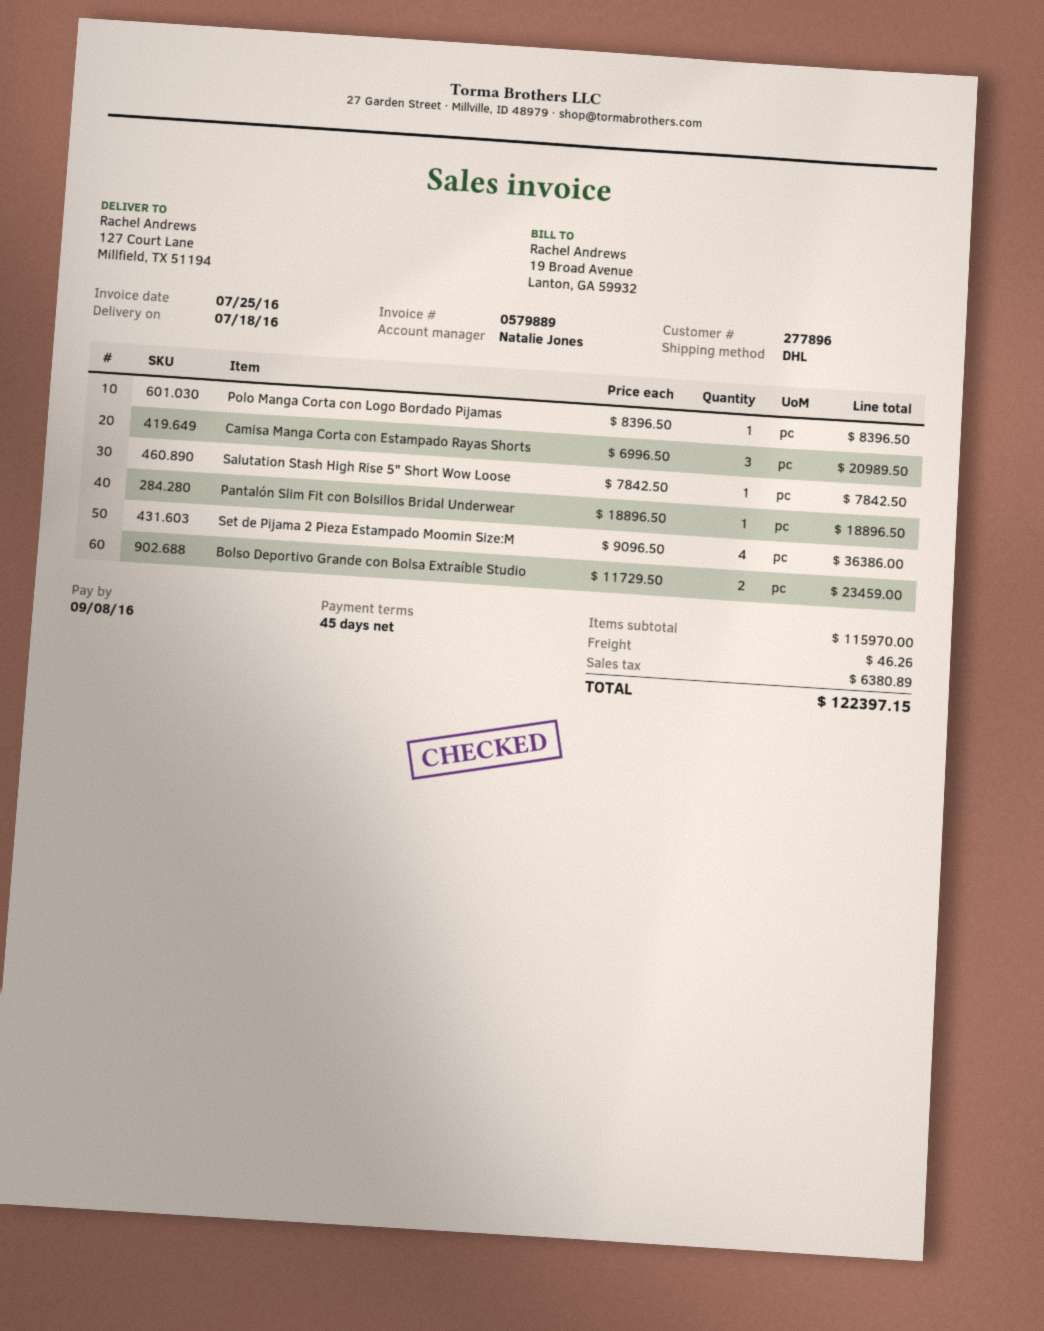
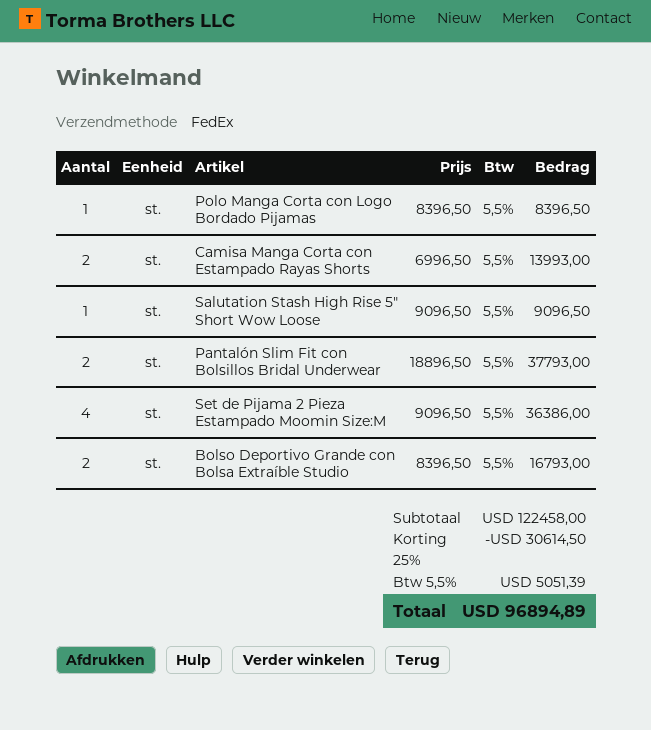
shipping method: DHL -> FedEx
Camisa Manga Corta con Estampado Rayas Shorts: 3 x 6996.50 = 20989.50 -> 2 x 6996.50 = 13993.00
Salutation Stash High Rise 5" Short Wow Loose: 1 x 7842.50 = 7842.50 -> 1 x 9096.50 = 9096.50
Pantalón Slim Fit con Bolsillos Bridal Underwear: 1 x 18896.50 = 18896.50 -> 2 x 18896.50 = 37793.00
Bolso Deportivo Grande con Bolsa Extraíble Studio: 2 x 11729.50 = 23459.00 -> 2 x 8396.50 = 16793.00
subtotal: 115970.00 -> 122458.00
discount: none -> 25% = 30614.50
shipping: 46.26 -> none
tax: 6380.89 -> 5051.39
total: 122397.15 -> 96894.89

